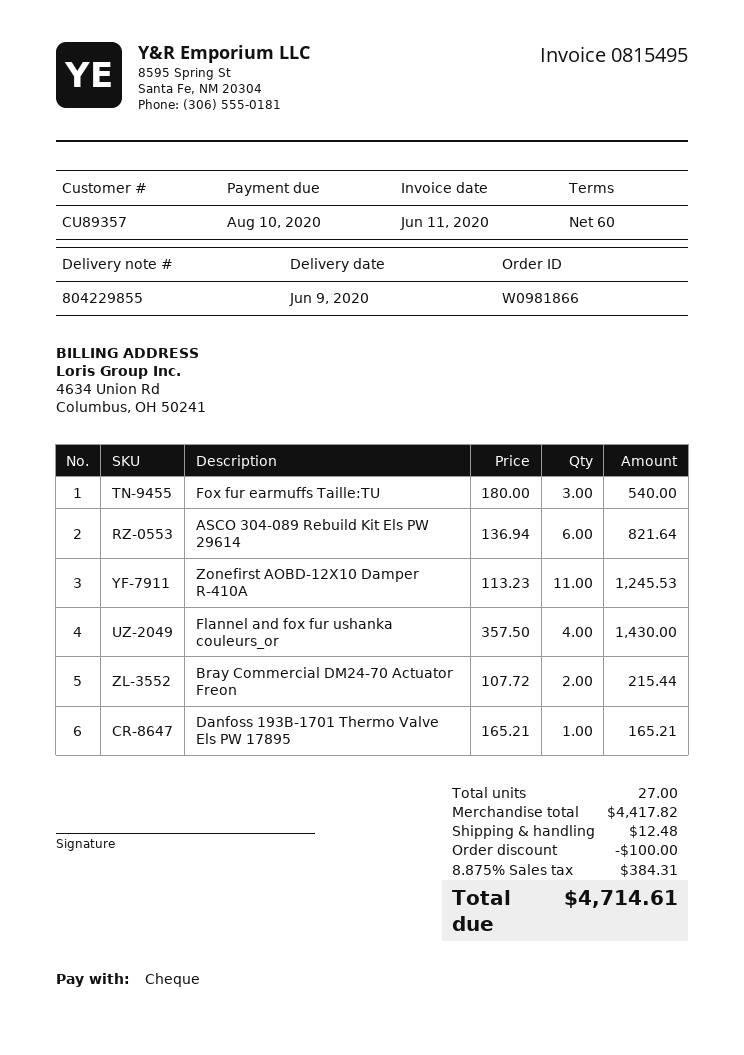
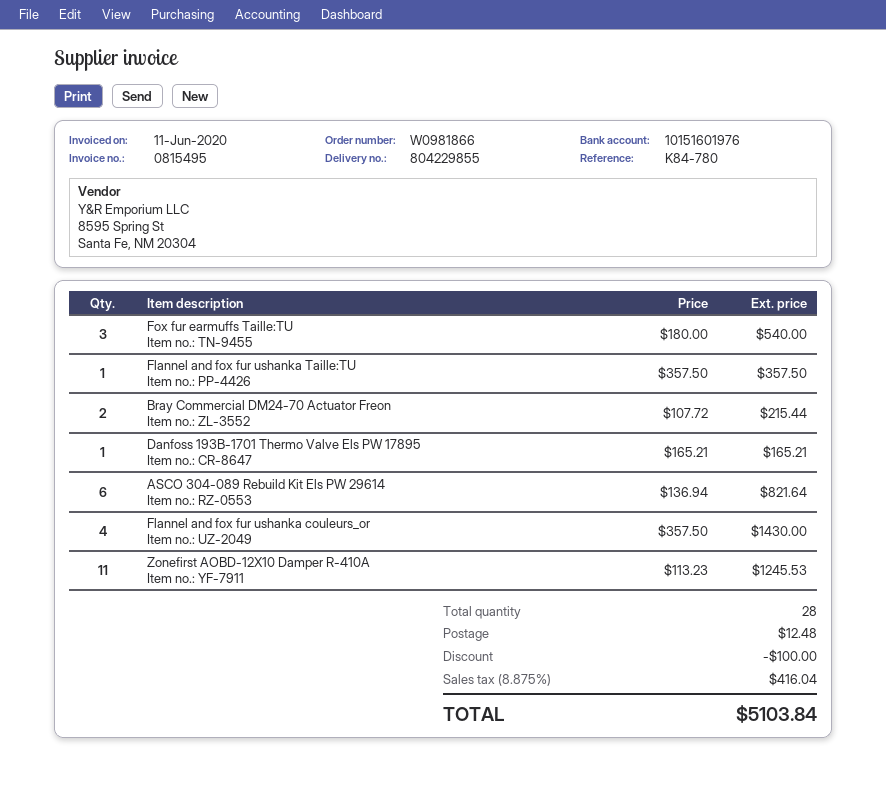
Flannel and fox fur ushanka Taille:TU: none -> 1 x 357.50 = 357.50
total quantity: 27 -> 28
tax: 8.875% = 384.31 -> 8.875% = 416.04
total: 4714.61 -> 5103.84

